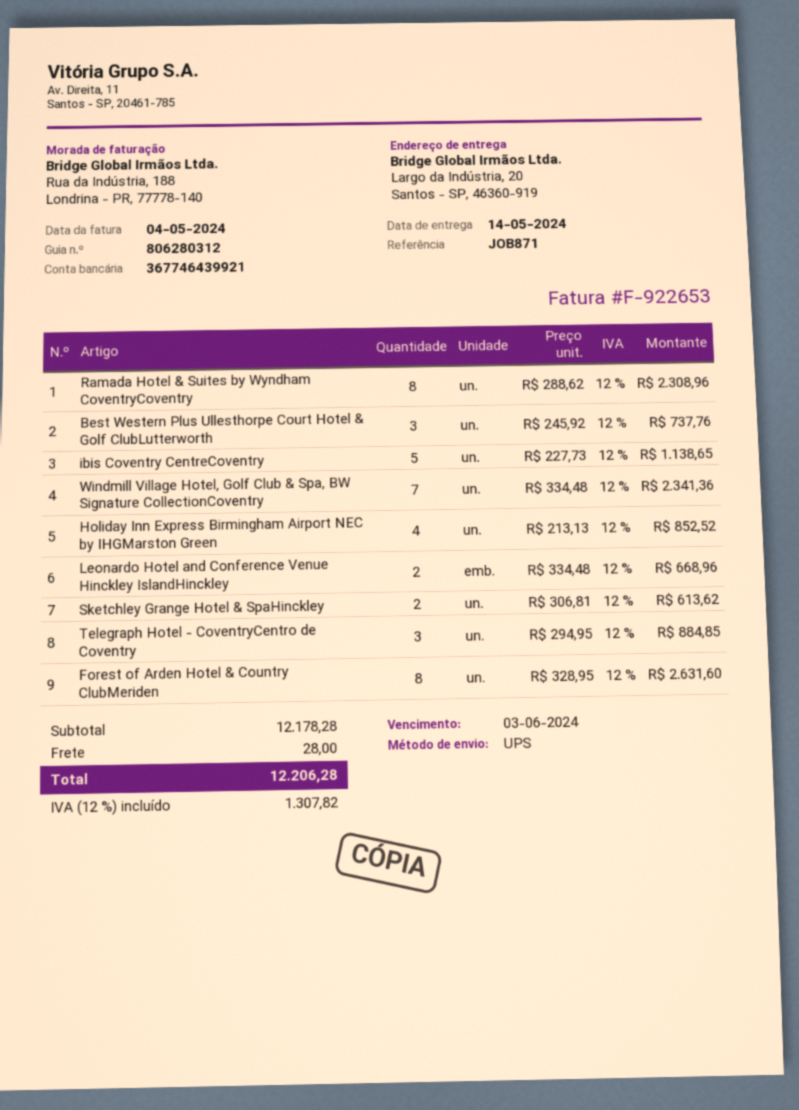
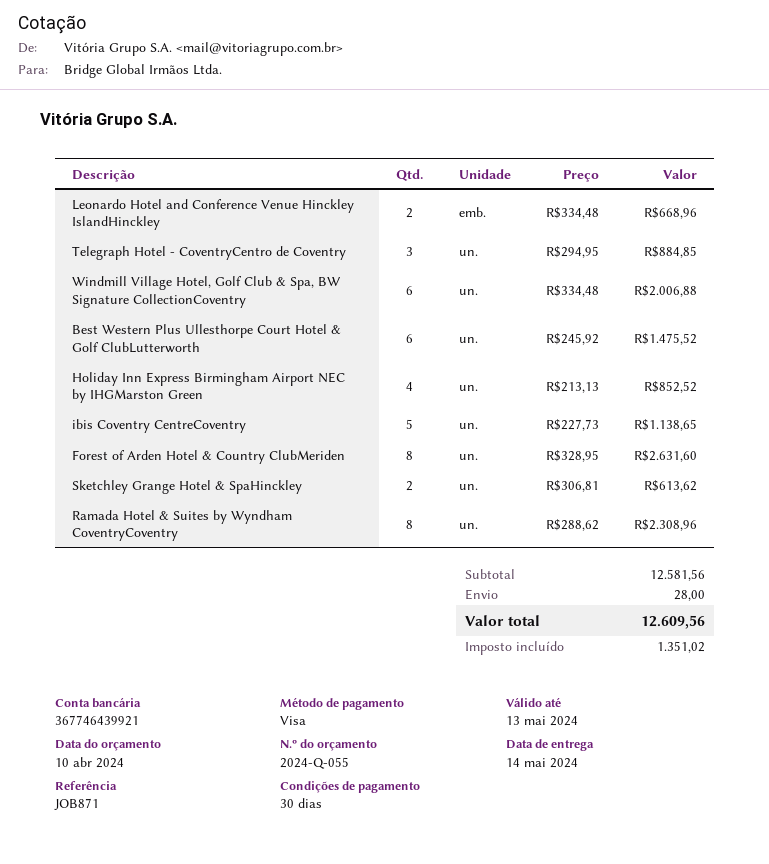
Best Western Plus Ullesthorpe Court Hotel & Golf ClubLutterworth: 3 x 245.92 = 737.76 -> 6 x 245.92 = 1475.52
Windmill Village Hotel, Golf Club & Spa, BW Signature CollectionCoventry: 7 x 334.48 = 2341.36 -> 6 x 334.48 = 2006.88
subtotal: 12178.28 -> 12581.56
tax: 1307.82 -> 1351.02
total: 12206.28 -> 12609.56

